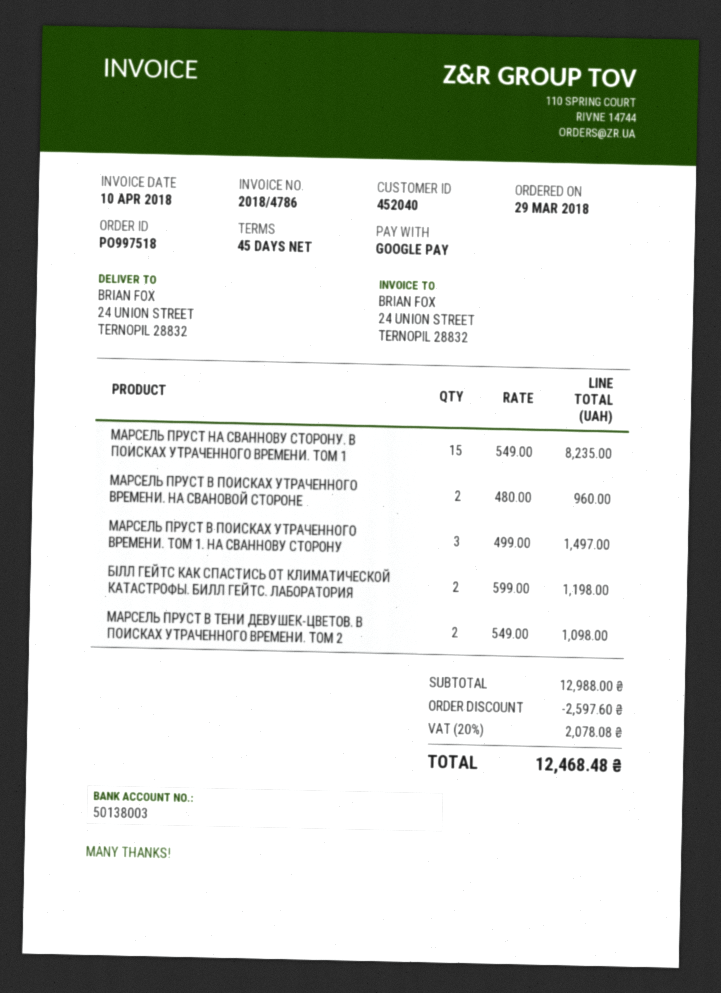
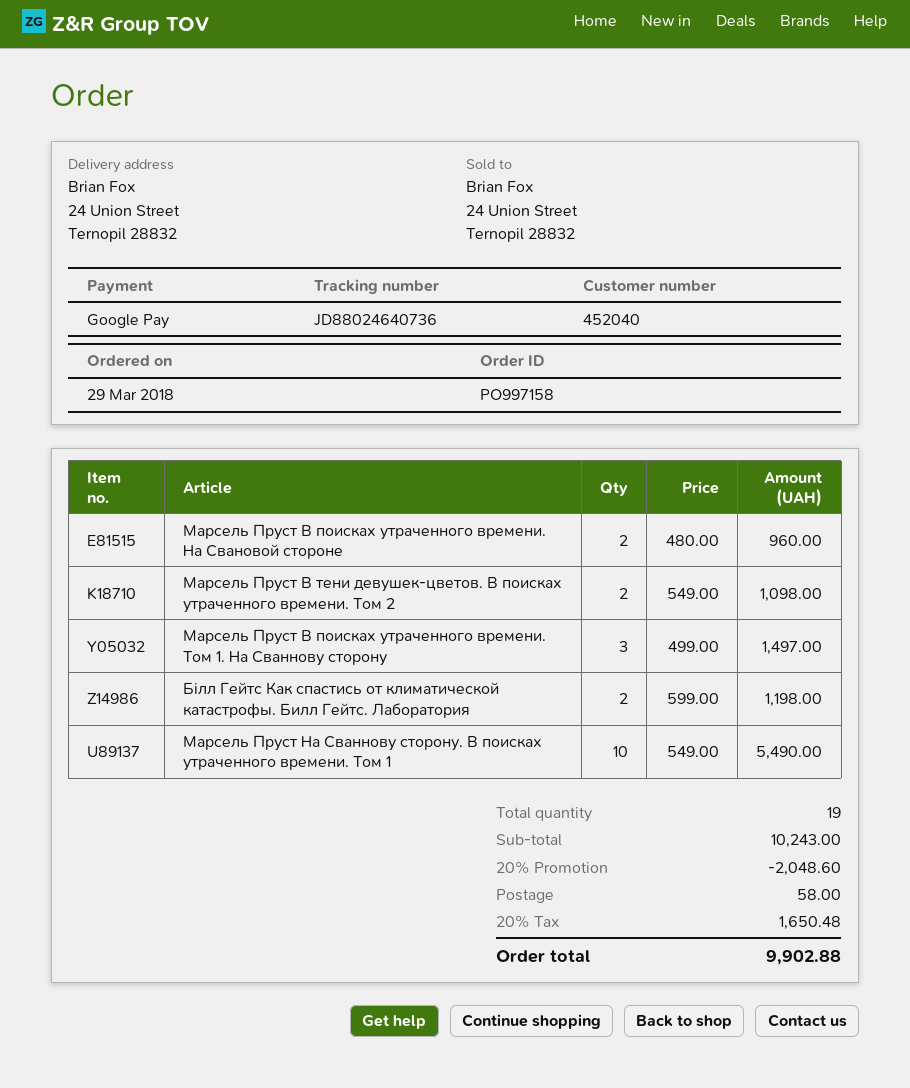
order number: PO997518 -> PO997158
МАРСЕЛЬ ПРУСТ НА СВАННОВУ СТОРОНУ. В ПОИСКАХ УТРАЧЕННОГО ВРЕМЕНИ. ТОМ 1: 15 x 549.00 = 8235.00 -> 10 x 549.00 = 5490.00
subtotal: 12988.00 -> 10243.00
discount: 2597.60 -> 2048.60
shipping: none -> 58.00
tax: 20% = 2078.08 -> 20% = 1650.48
total: 12468.48 -> 9902.88

